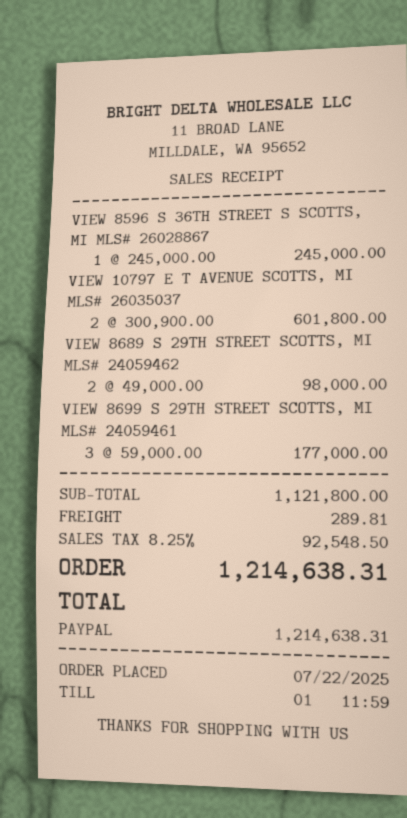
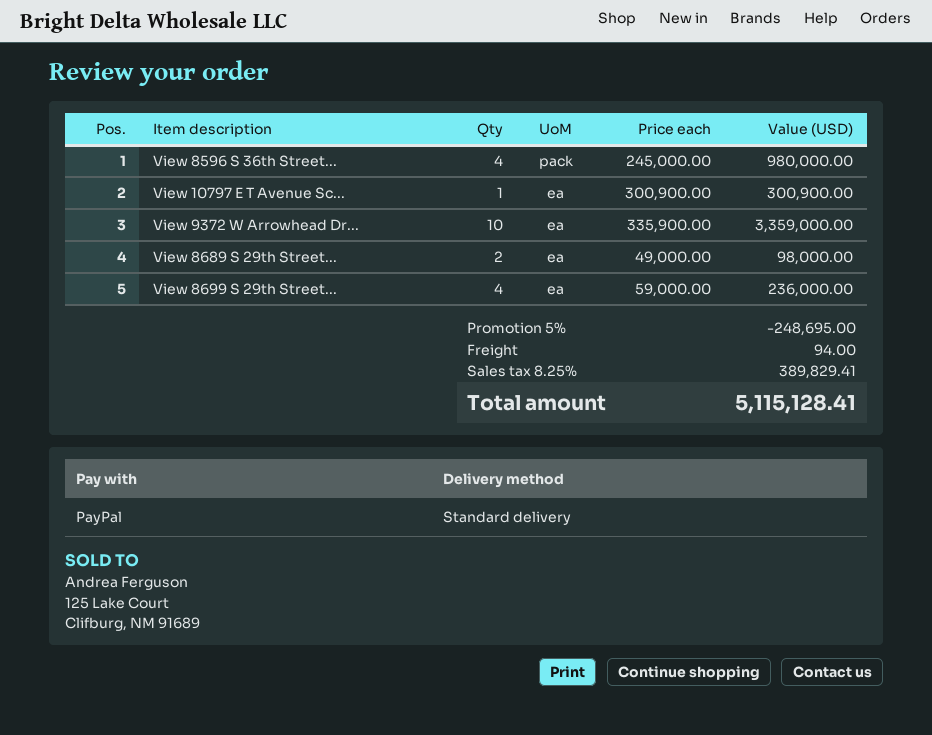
VIEW 8596 S 36TH STREET S SCOTTS, MI MLS# 26028867: 1 x 245000.00 = 245000.00 -> 4 x 245000.00 = 980000.00
VIEW 10797 E T AVENUE SCOTTS, MI MLS# 26035037: 2 x 300900.00 = 601800.00 -> 1 x 300900.00 = 300900.00
VIEW 8699 S 29TH STREET SCOTTS, MI MLS# 24059461: 3 x 59000.00 = 177000.00 -> 4 x 59000.00 = 236000.00
View 9372 W Arrowhead Dr...: none -> 10 x 335900.00 = 3359000.00
discount: none -> 5% = 248695.00
shipping: 289.81 -> 94.00
tax: 8.25% = 92548.50 -> 8.25% = 389829.41
total: 1214638.31 -> 5115128.41

